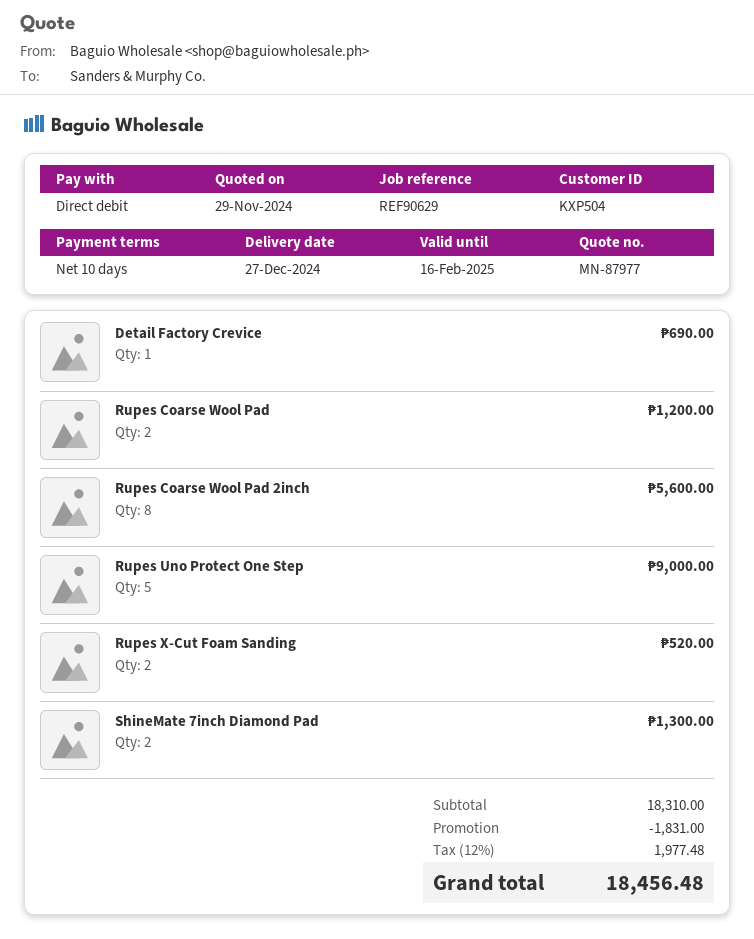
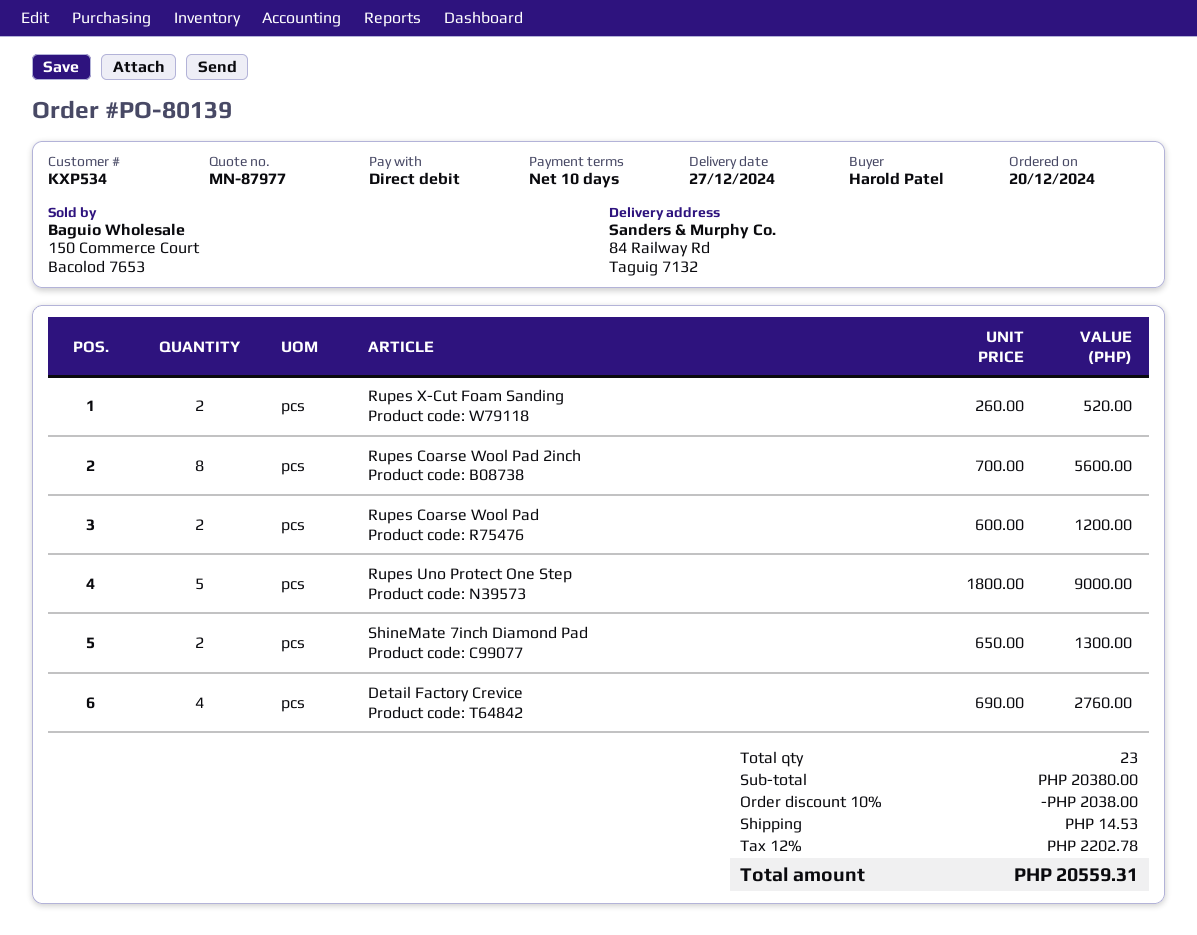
customer number: KXP504 -> KXP534
Detail Factory Crevice: 1 for 690.00 -> 4 for 2760.00
subtotal: 18310.00 -> 20380.00
discount: 1831.00 -> 2038.00
shipping: none -> 14.53
tax: 12% = 1977.48 -> 12% = 2202.78
total: 18456.48 -> 20559.31

